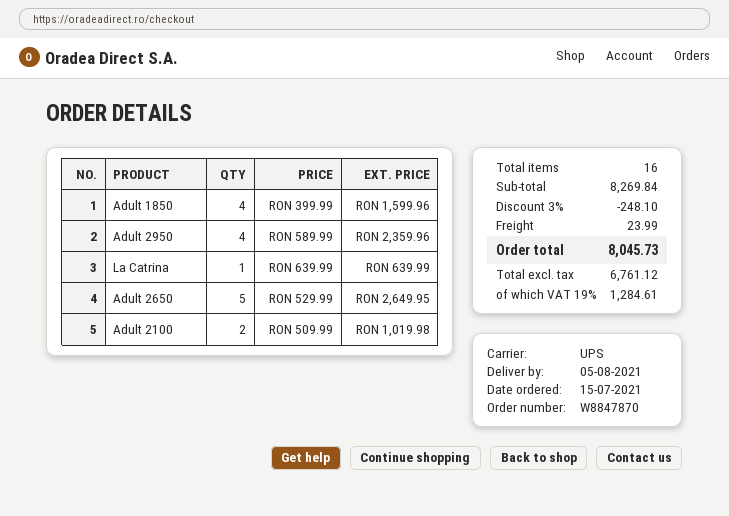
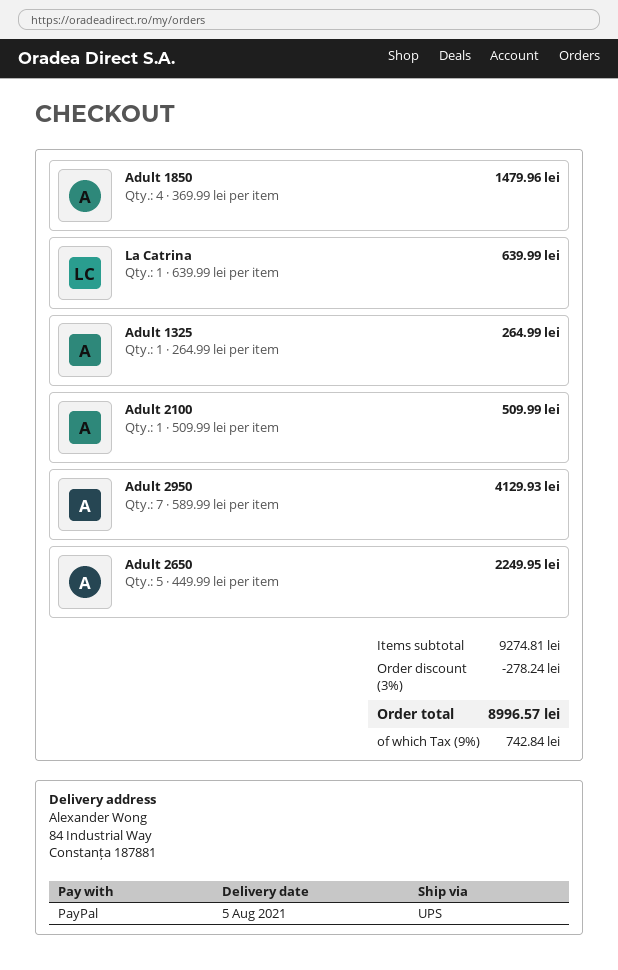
Adult 1850: 4 x 399.99 = 1599.96 -> 4 x 369.99 = 1479.96
Adult 2950: 4 x 589.99 = 2359.96 -> 7 x 589.99 = 4129.93
Adult 2650: 5 x 529.99 = 2649.95 -> 5 x 449.99 = 2249.95
Adult 2100: 2 x 509.99 = 1019.98 -> 1 x 509.99 = 509.99
Adult 1325: none -> 1 x 264.99 = 264.99
subtotal: 8269.84 -> 9274.81
discount: 3% = 248.10 -> 3% = 278.24
shipping: 23.99 -> none
tax: 19% = 1284.61 -> 9% = 742.84
total: 8045.73 -> 8996.57

